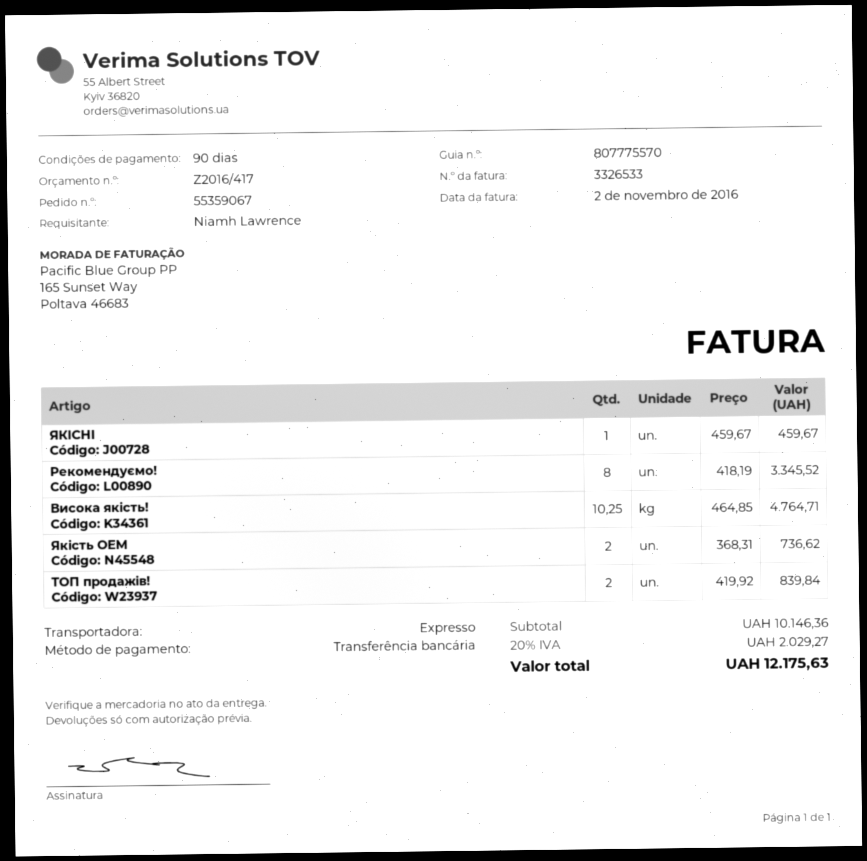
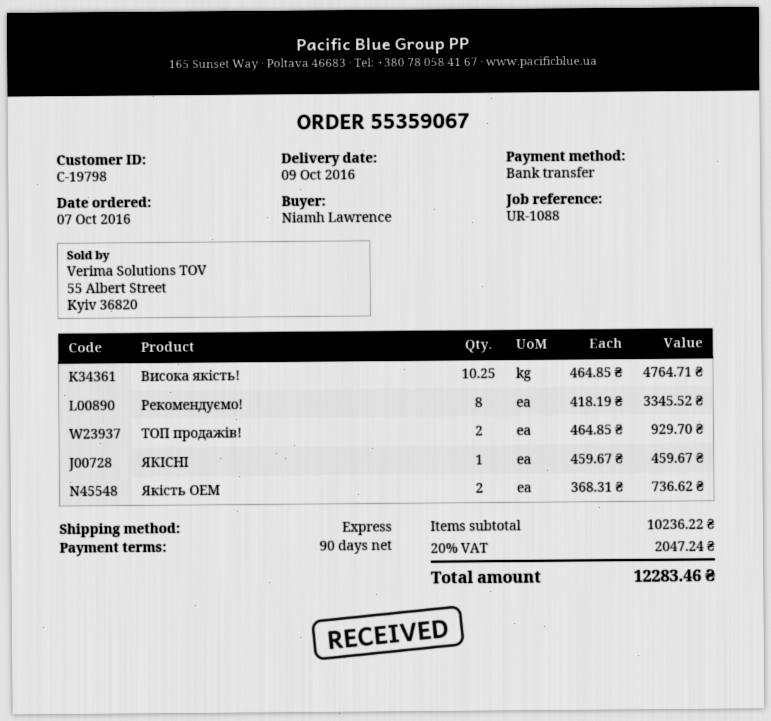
ТОП продажів!: 2 x 419.92 = 839.84 -> 2 x 464.85 = 929.70
subtotal: 10146.36 -> 10236.22
tax: 20% = 2029.27 -> 20% = 2047.24
total: 12175.63 -> 12283.46

